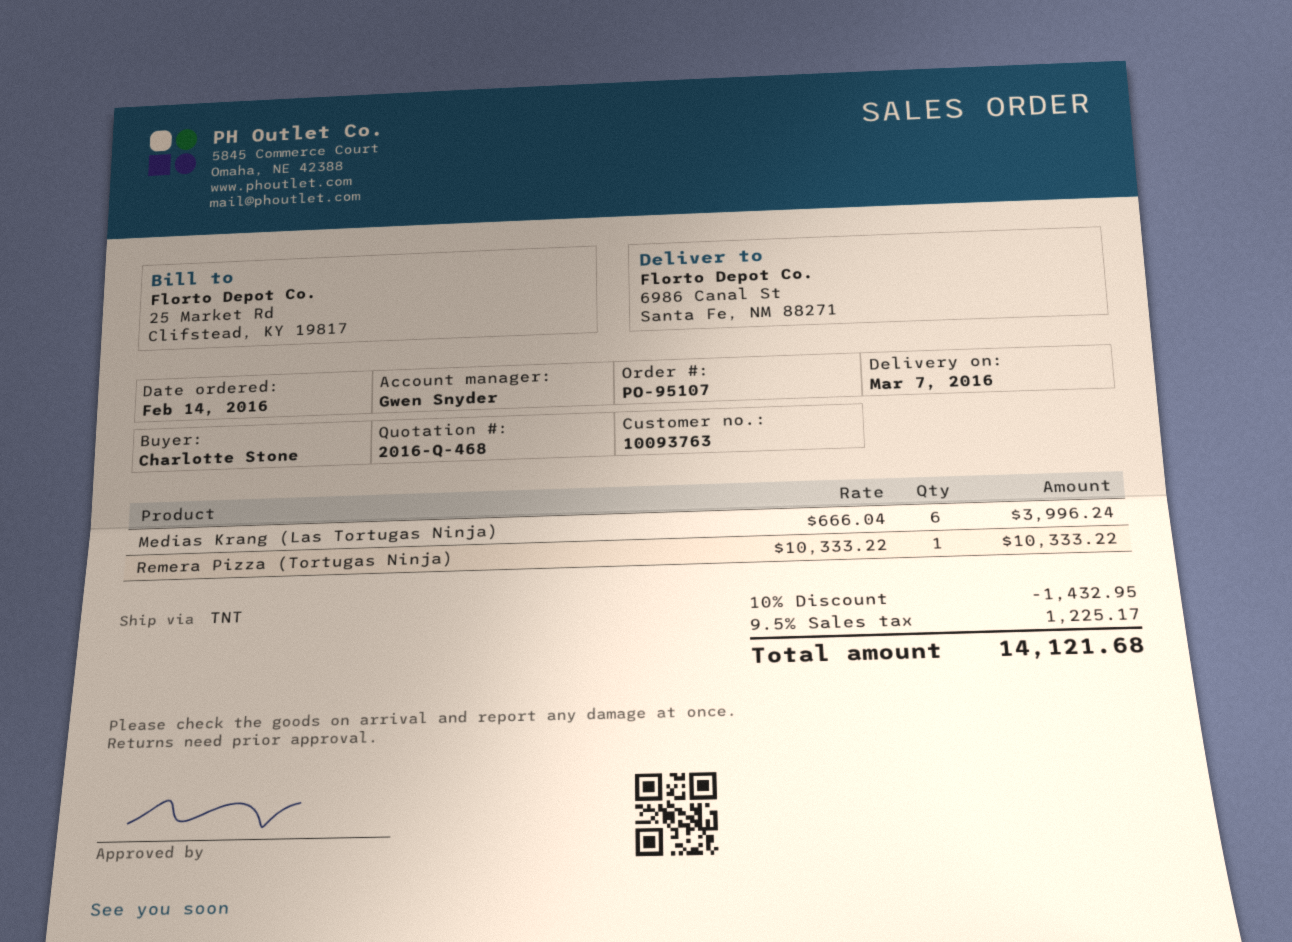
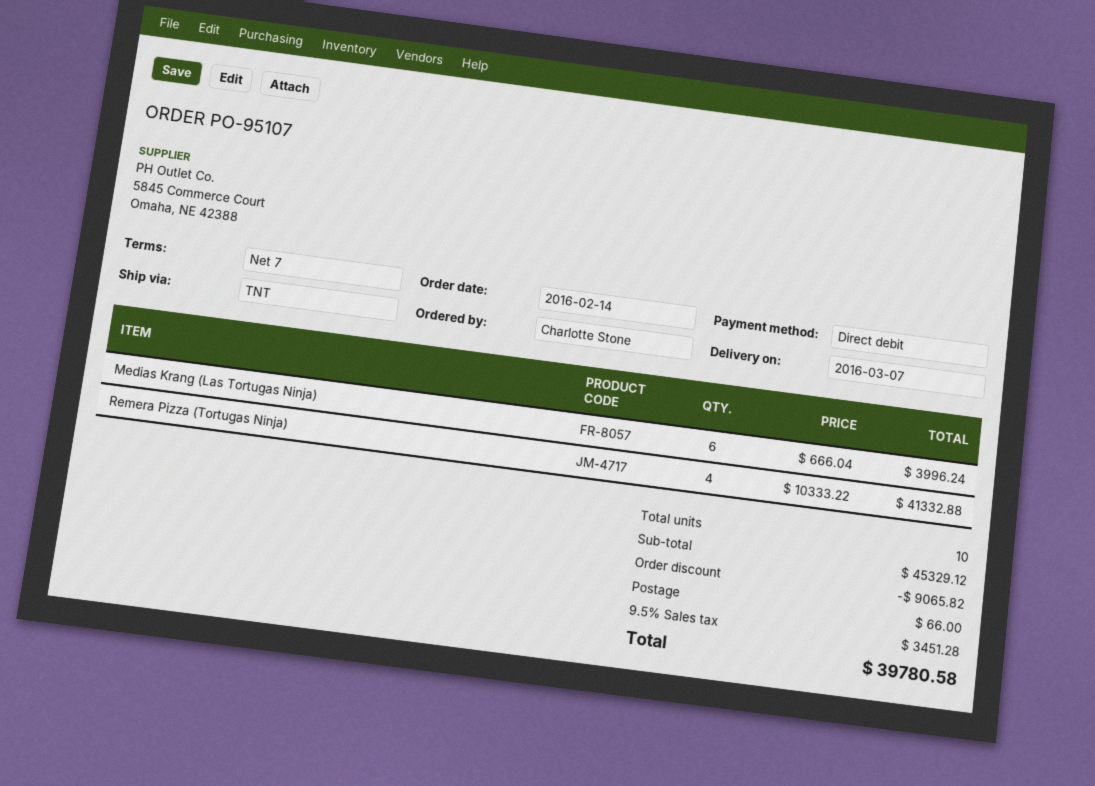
Remera Pizza (Tortugas Ninja): 1 x 10333.22 = 10333.22 -> 4 x 10333.22 = 41332.88
discount: 1432.95 -> 9065.82
shipping: none -> 66.00
tax: 9.5% = 1225.17 -> 9.5% = 3451.28
total: 14121.68 -> 39780.58

